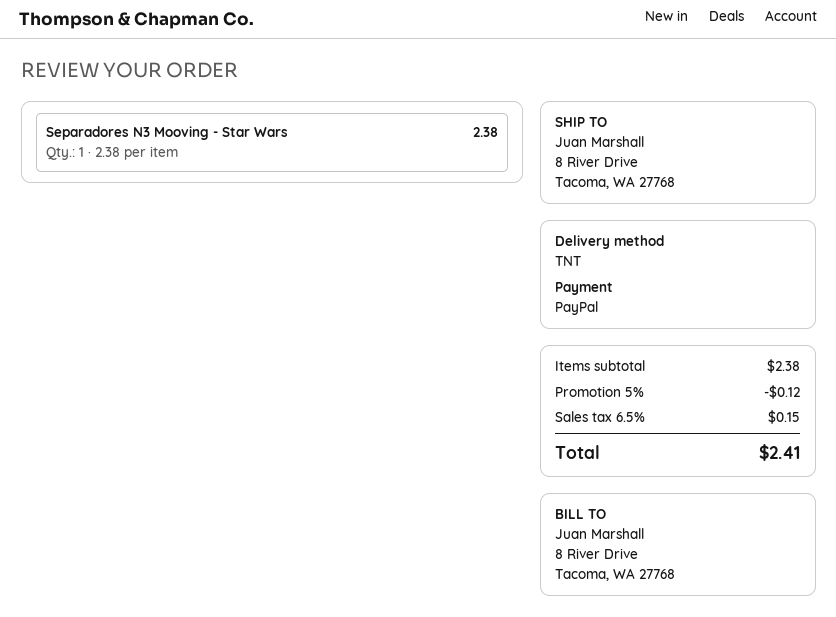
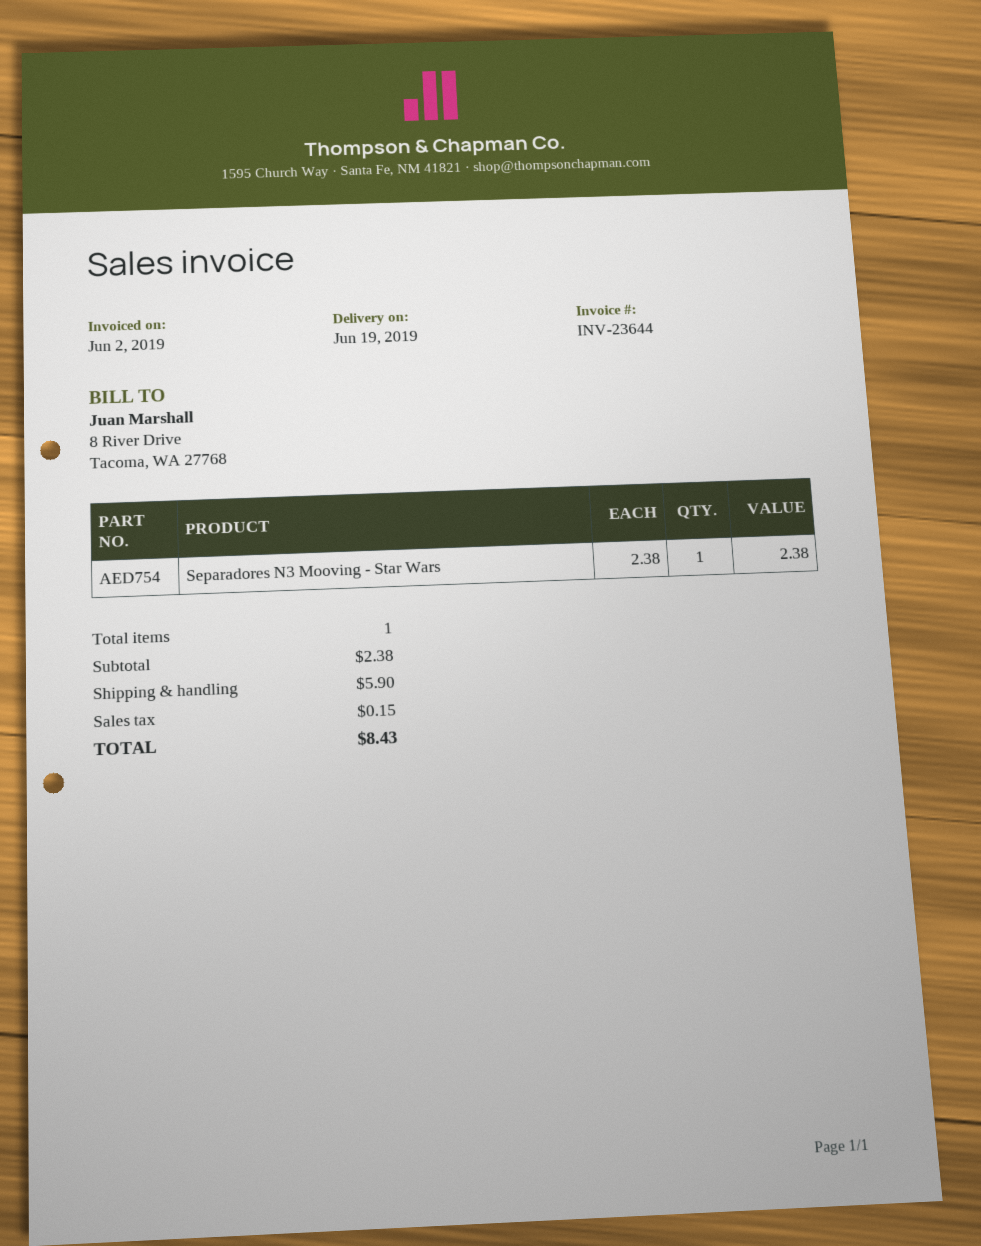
discount: 5% = 0.12 -> none
shipping: none -> 5.90
total: 2.41 -> 8.43

